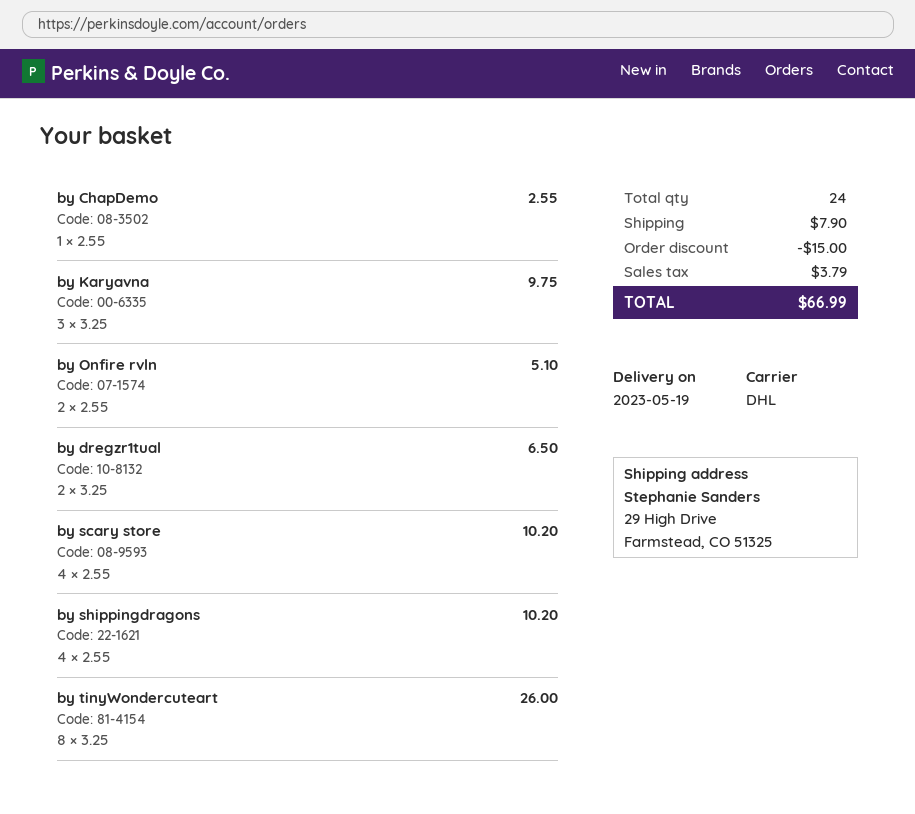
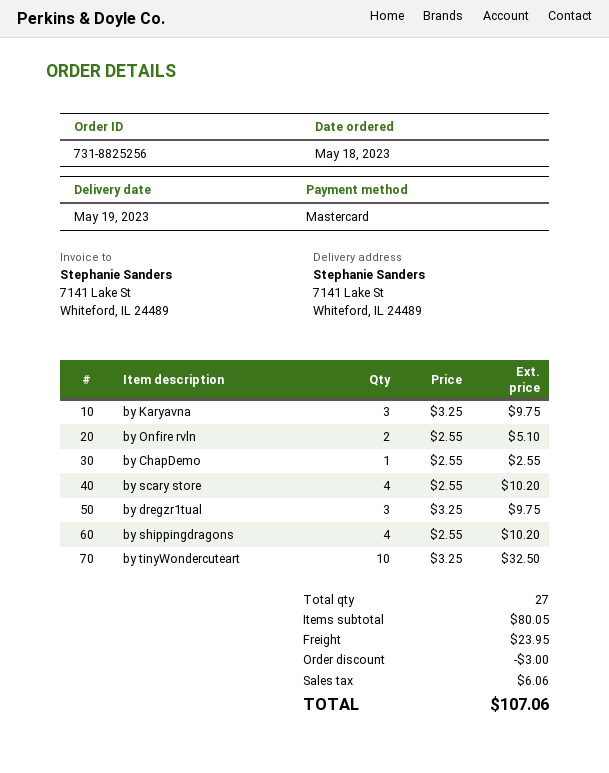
ship to: 29 High Drive, Farmstead, CO 51325 -> 7141 Lake St, Whiteford, IL 24489
by dregzr1tual: 2 x 3.25 = 6.50 -> 3 x 3.25 = 9.75
by tinyWondercuteart: 8 x 3.25 = 26.00 -> 10 x 3.25 = 32.50
total quantity: 24 -> 27
discount: 15.00 -> 3.00
shipping: 7.90 -> 23.95
tax: 3.79 -> 6.06
total: 66.99 -> 107.06

